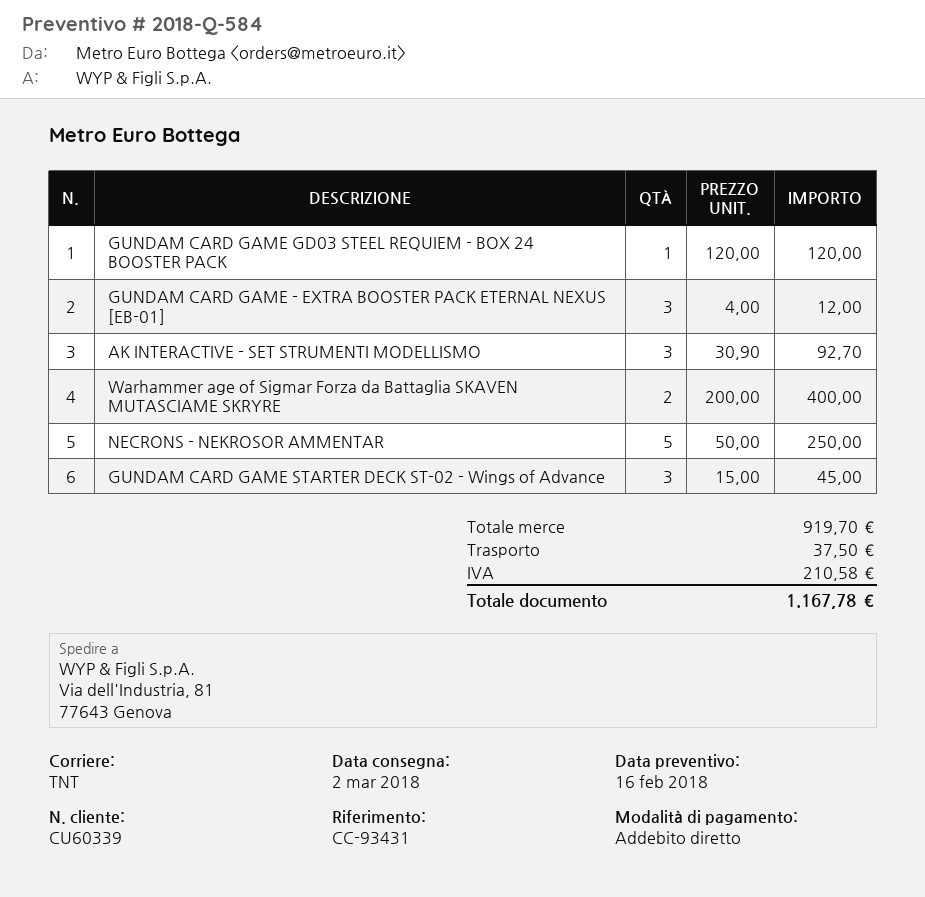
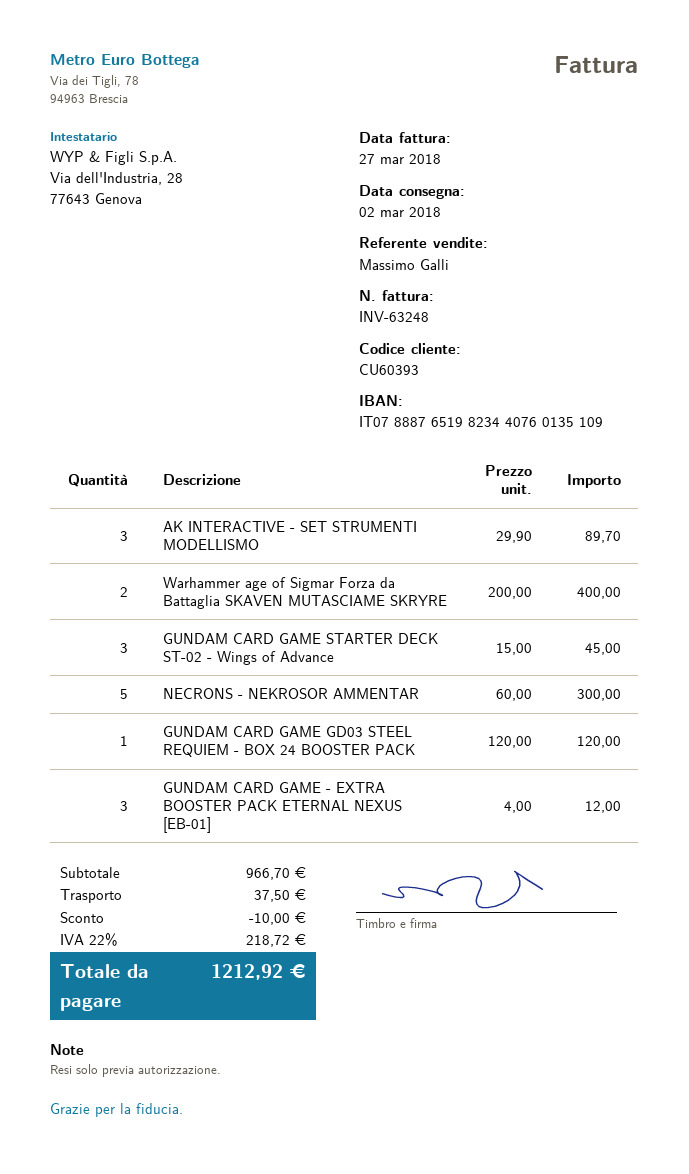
customer number: CU60339 -> CU60393
AK INTERACTIVE - SET STRUMENTI MODELLISMO: 3 x 30.90 = 92.70 -> 3 x 29.90 = 89.70
NECRONS - NEKROSOR AMMENTAR: 5 x 50.00 = 250.00 -> 5 x 60.00 = 300.00
subtotal: 919.70 -> 966.70
discount: none -> 10.00
tax: 210.58 -> 218.72
total: 1167.78 -> 1212.92

